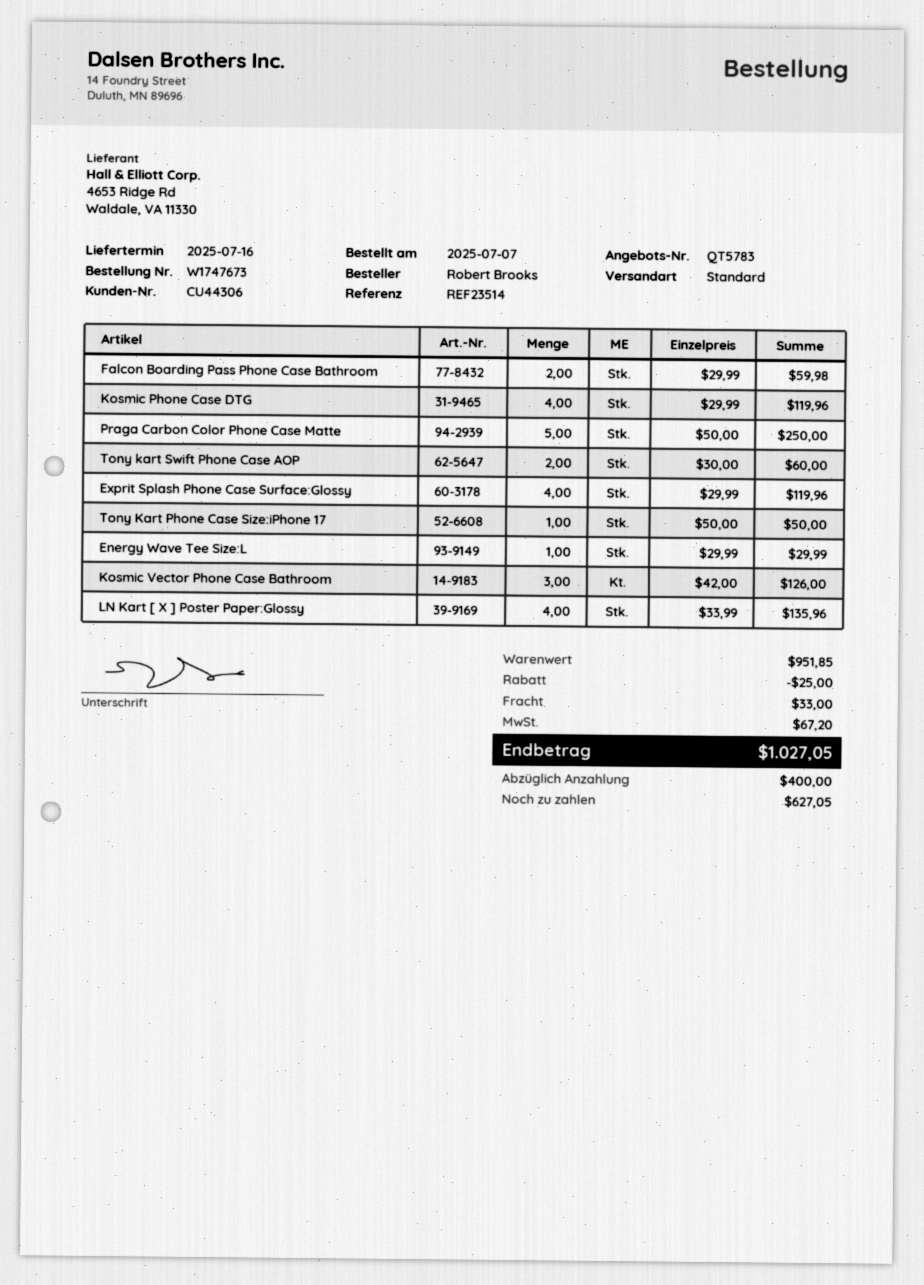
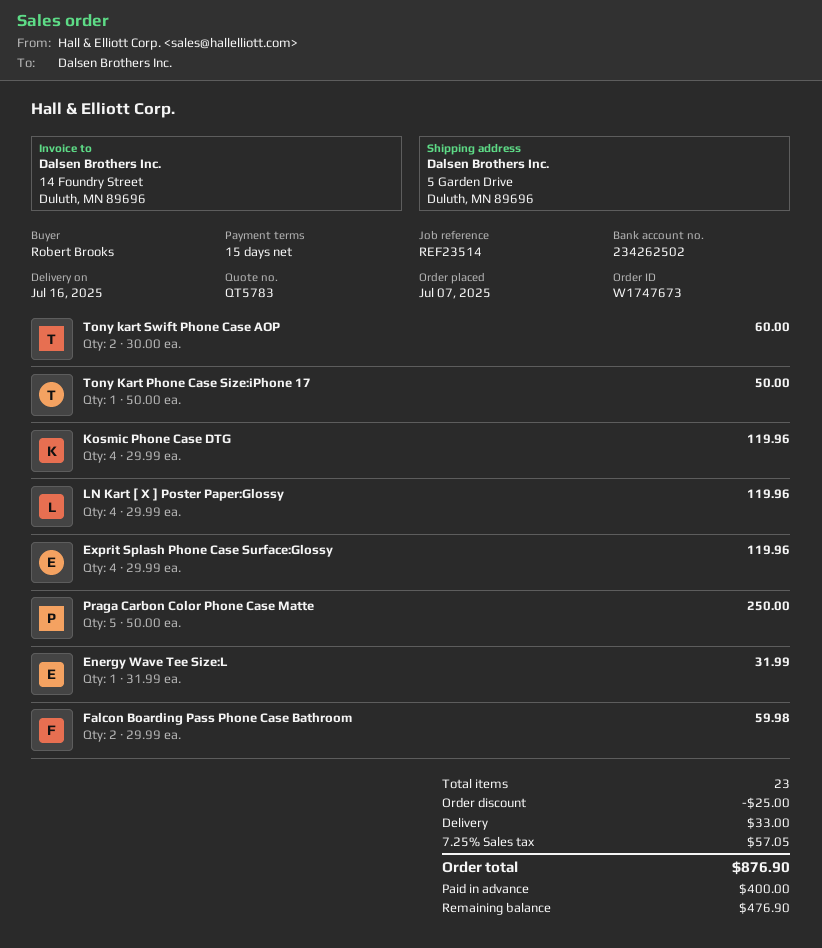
Energy Wave Tee Size:L: 1 x 29.99 = 29.99 -> 1 x 31.99 = 31.99
Kosmic Vector Phone Case Bathroom: 3 x 42.00 = 126.00 -> none
LN Kart [ X ] Poster Paper:Glossy: 4 x 33.99 = 135.96 -> 4 x 29.99 = 119.96
tax: 67.20 -> 57.05
total: 1027.05 -> 876.90
balance: 627.05 -> 476.90

